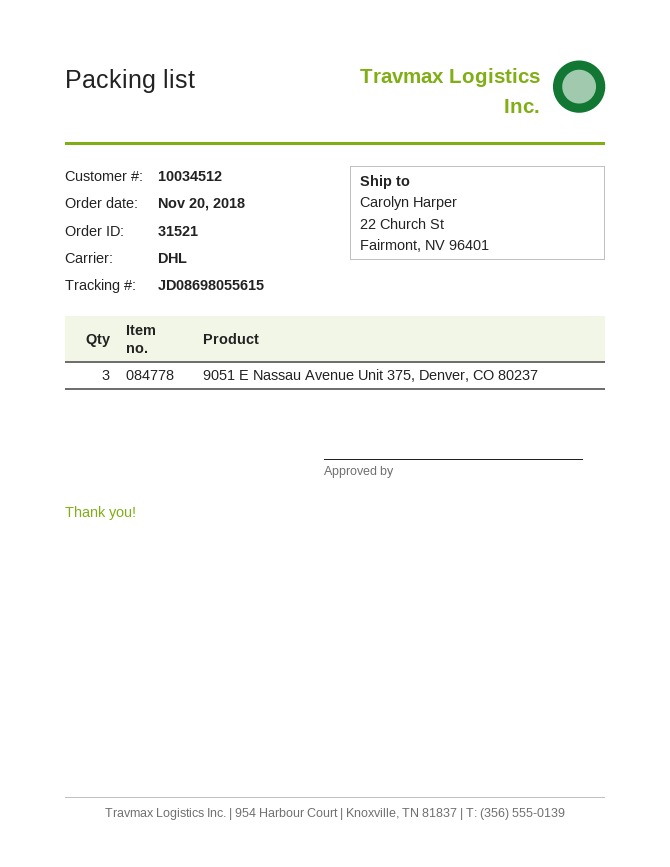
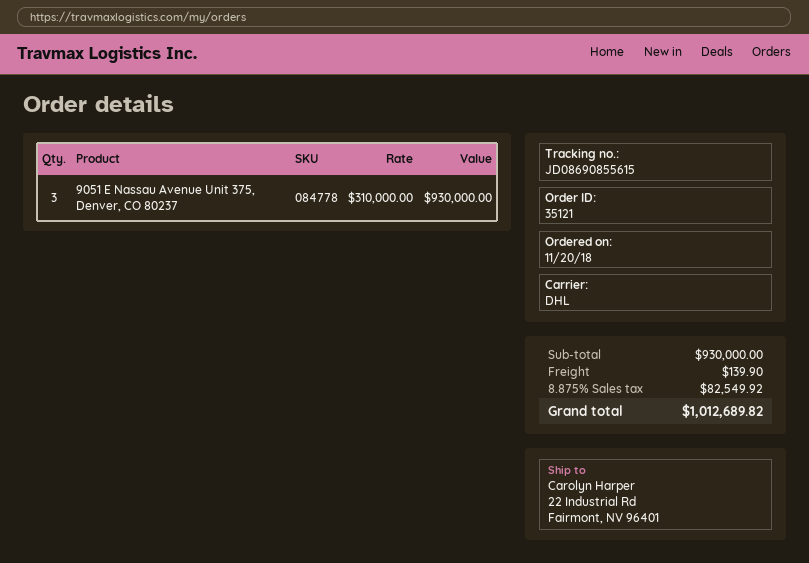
order number: 31521 -> 35121
tracking number: JD08698055615 -> JD08690855615
ship to: 22 Church St, Fairmont, NV 96401 -> 22 Industrial Rd, Fairmont, NV 96401

